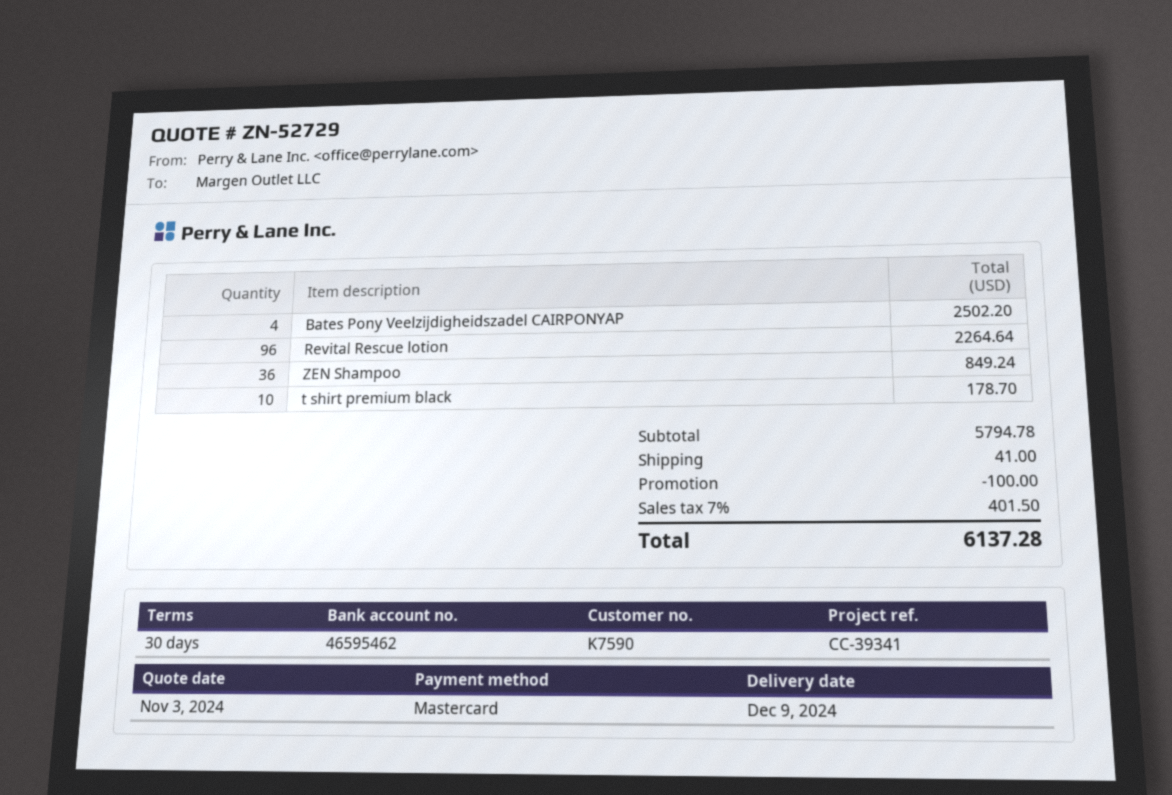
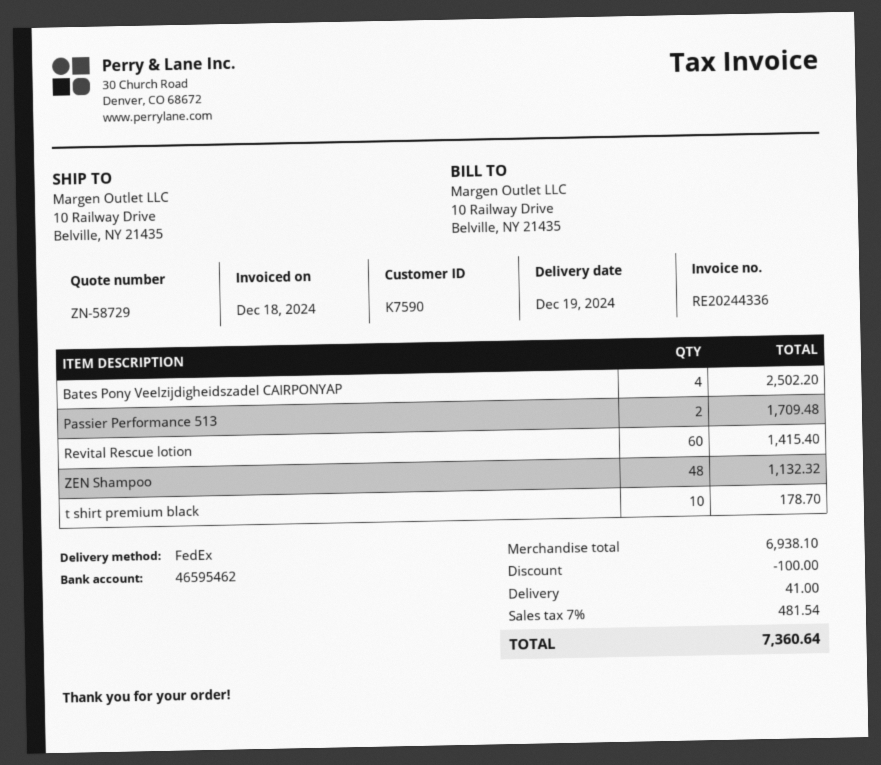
quote number: ZN-52729 -> ZN-58729
delivery date: 2024-12-09 -> 2024-12-19
Revital Rescue lotion: 96 for 2264.64 -> 60 for 1415.40
ZEN Shampoo: 36 for 849.24 -> 48 for 1132.32
Passier Performance 513: none -> 2 for 1709.48
subtotal: 5794.78 -> 6938.10
tax: 7% = 401.50 -> 7% = 481.54
total: 6137.28 -> 7360.64

